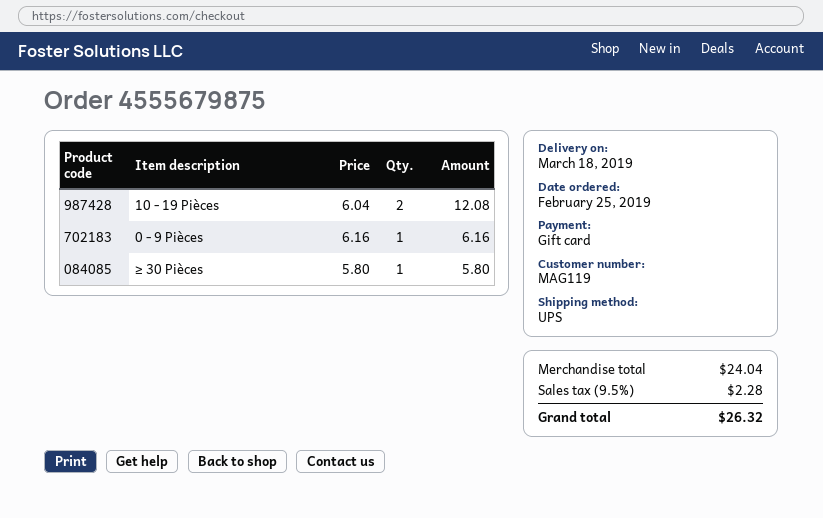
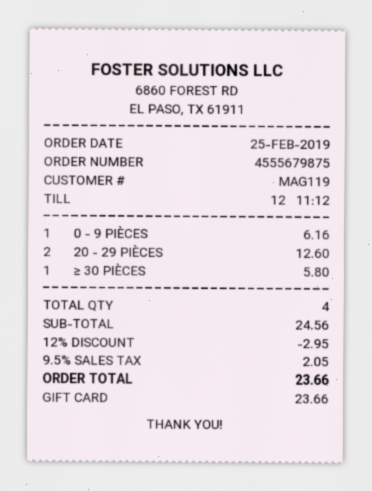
10 - 19 Pièces: 2 for 12.08 -> none
20 - 29 PIÈCES: none -> 2 for 12.60
subtotal: 24.04 -> 24.56
discount: none -> 12% = 2.95
tax: 9.5% = 2.28 -> 9.5% = 2.05
total: 26.32 -> 23.66

